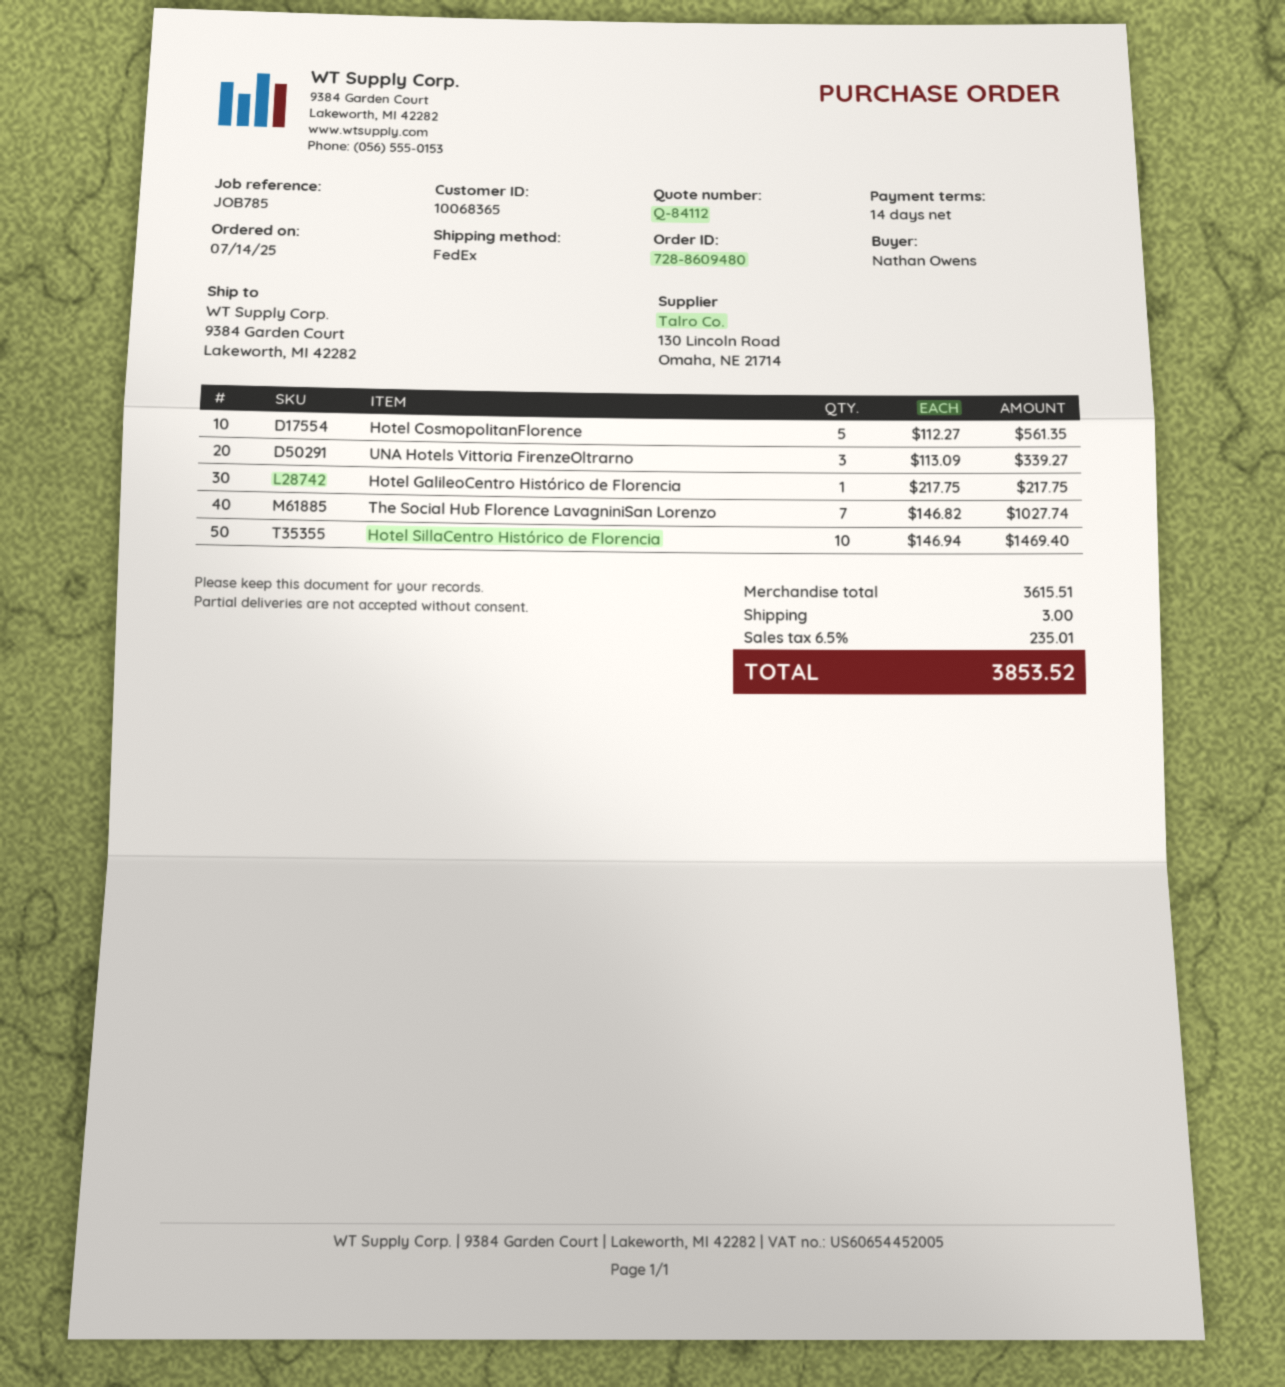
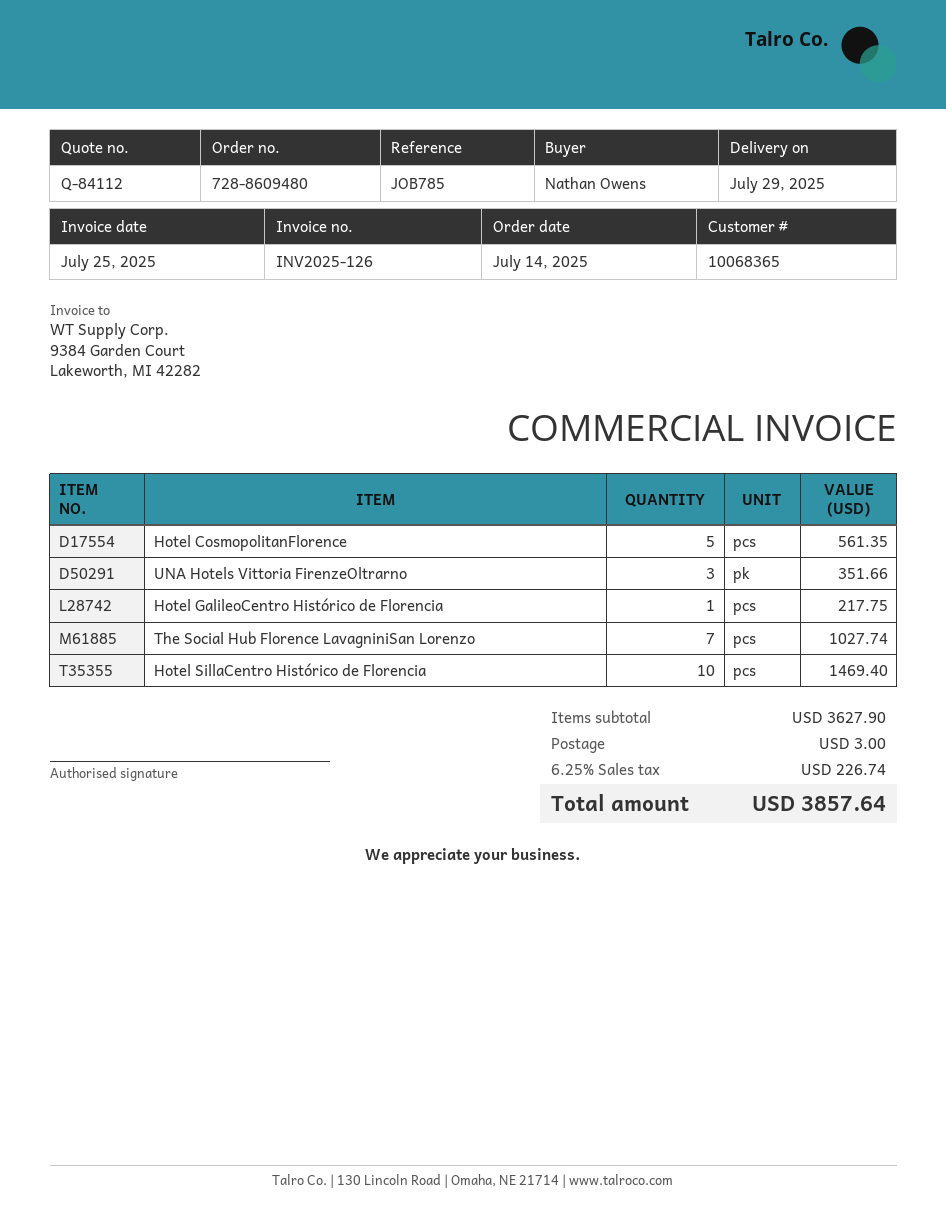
UNA Hotels Vittoria FirenzeOltrarno: 3 for 339.27 -> 3 for 351.66
subtotal: 3615.51 -> 3627.90
tax: 6.5% = 235.01 -> 6.25% = 226.74
total: 3853.52 -> 3857.64

